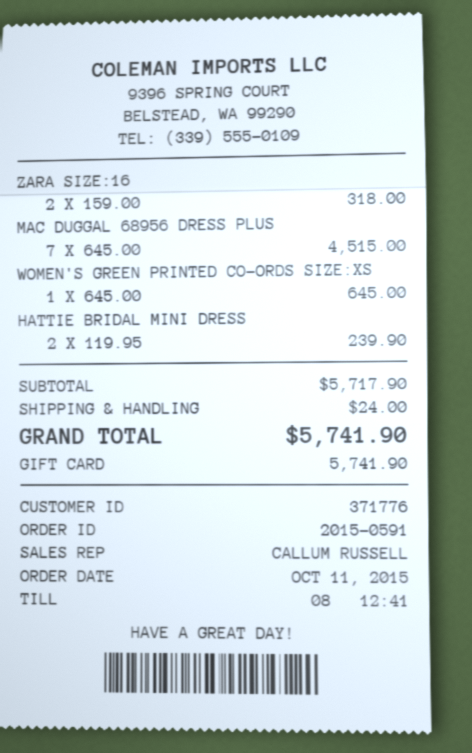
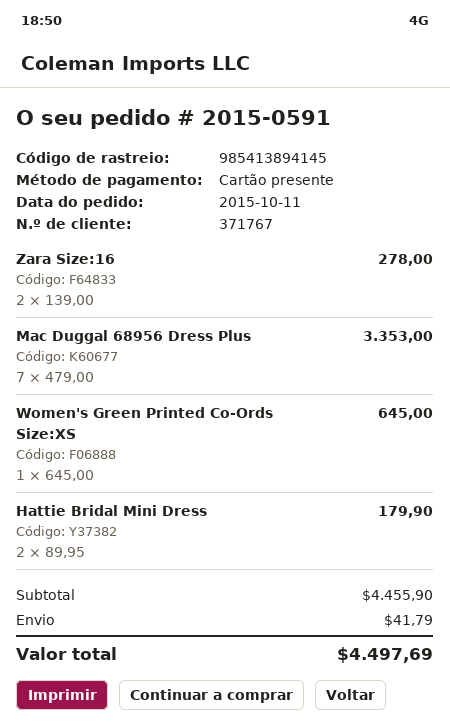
customer number: 371776 -> 371767
ZARA SIZE:16: 2 x 159.00 = 318.00 -> 2 x 139.00 = 278.00
MAC DUGGAL 68956 DRESS PLUS: 7 x 645.00 = 4515.00 -> 7 x 479.00 = 3353.00
HATTIE BRIDAL MINI DRESS: 2 x 119.95 = 239.90 -> 2 x 89.95 = 179.90
subtotal: 5717.90 -> 4455.90
shipping: 24.00 -> 41.79
total: 5741.90 -> 4497.69

